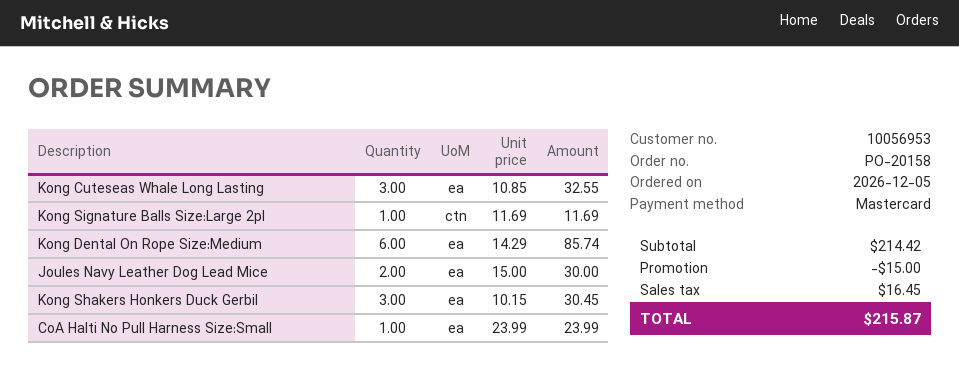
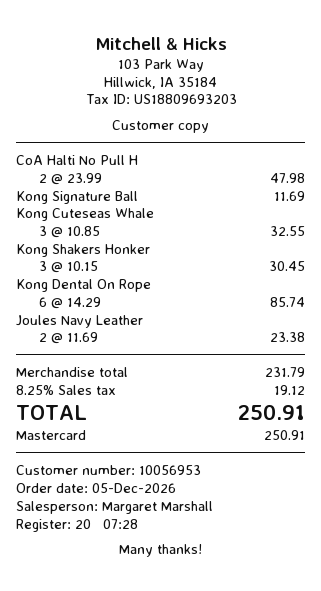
Joules Navy Leather Dog Lead Mice: 2 x 15.00 = 30.00 -> 2 x 11.69 = 23.38
CoA Halti No Pull Harness Size:Small: 1 x 23.99 = 23.99 -> 2 x 23.99 = 47.98
subtotal: 214.42 -> 231.79
discount: 15.00 -> none
tax: 16.45 -> 19.12
total: 215.87 -> 250.91

